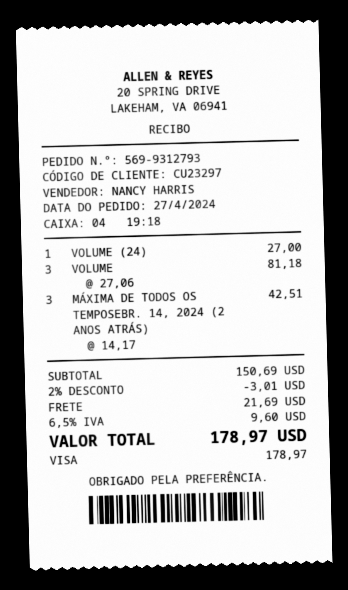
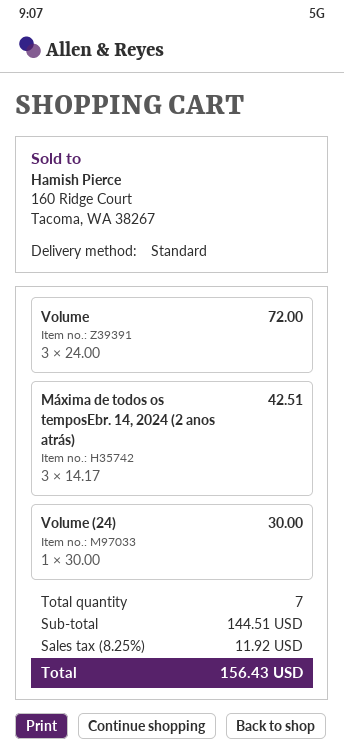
VOLUME (24): 1 x 27.00 = 27.00 -> 1 x 30.00 = 30.00
VOLUME: 3 x 27.06 = 81.18 -> 3 x 24.00 = 72.00
subtotal: 150.69 -> 144.51
discount: 2% = 3.01 -> none
shipping: 21.69 -> none
tax: 6.5% = 9.60 -> 8.25% = 11.92
total: 178.97 -> 156.43

